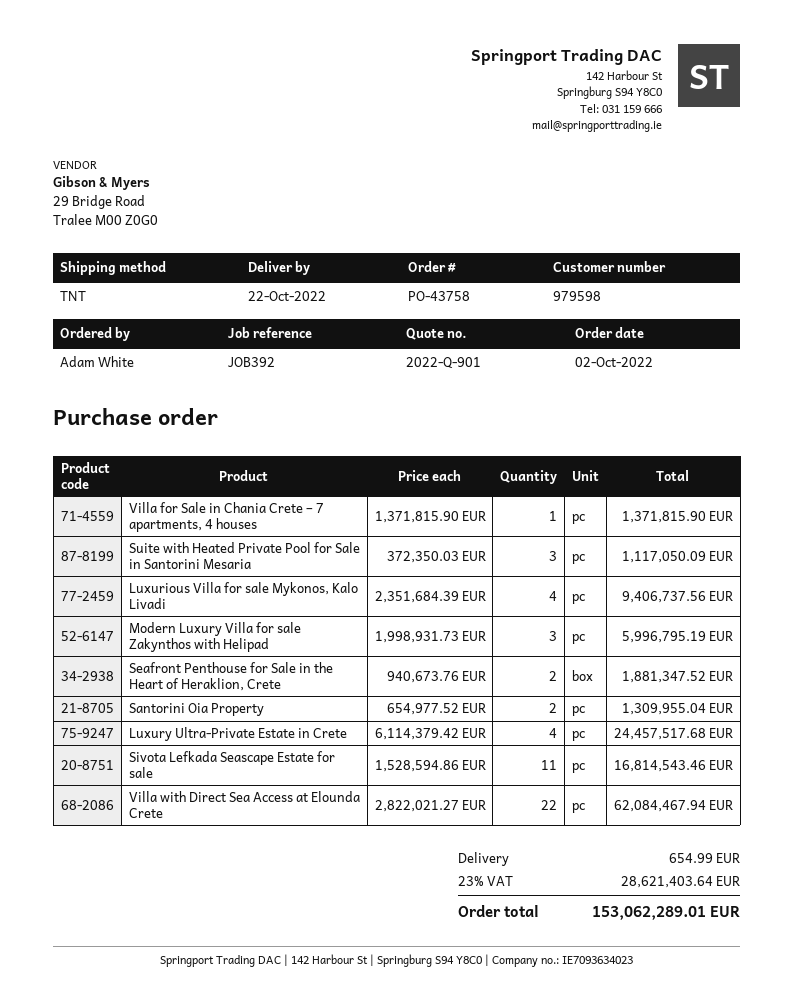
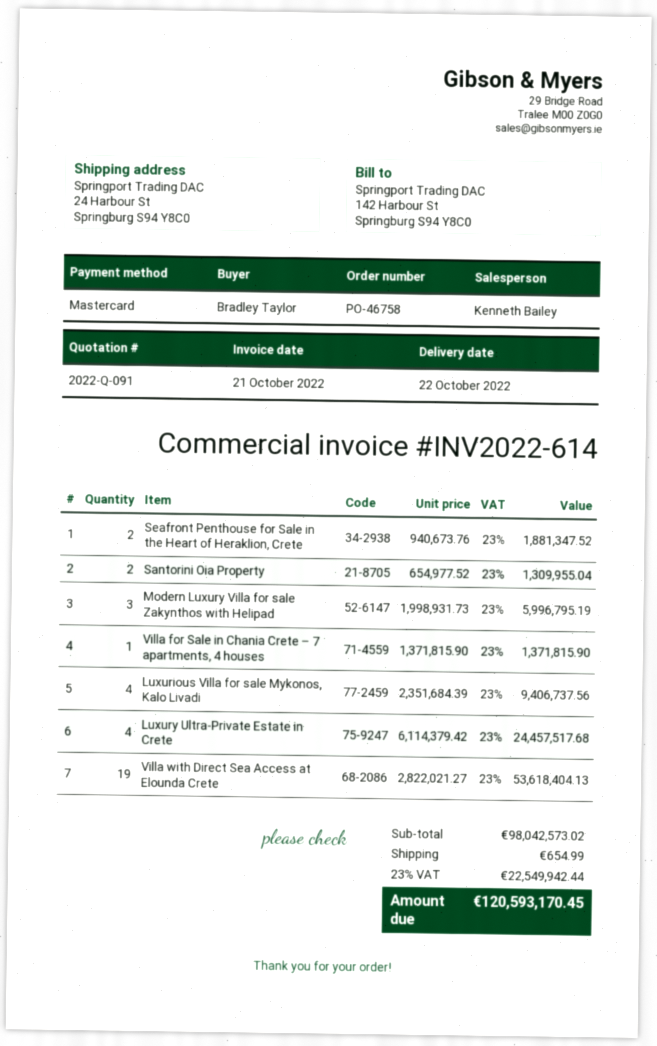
quote number: 2022-Q-901 -> 2022-Q-091
order number: PO-43758 -> PO-46758
ordered by: Adam White -> Bradley Taylor
Suite with Heated Private Pool for Sale in Santorini Mesaria: 3 x 372350.03 = 1117050.09 -> none
Sivota Lefkada Seascape Estate for sale: 11 x 1528594.86 = 16814543.46 -> none
Villa with Direct Sea Access at Elounda Crete: 22 x 2822021.27 = 62084467.94 -> 19 x 2822021.27 = 53618404.13
tax: 23% = 28621403.64 -> 23% = 22549942.44
total: 153062289.01 -> 120593170.45

